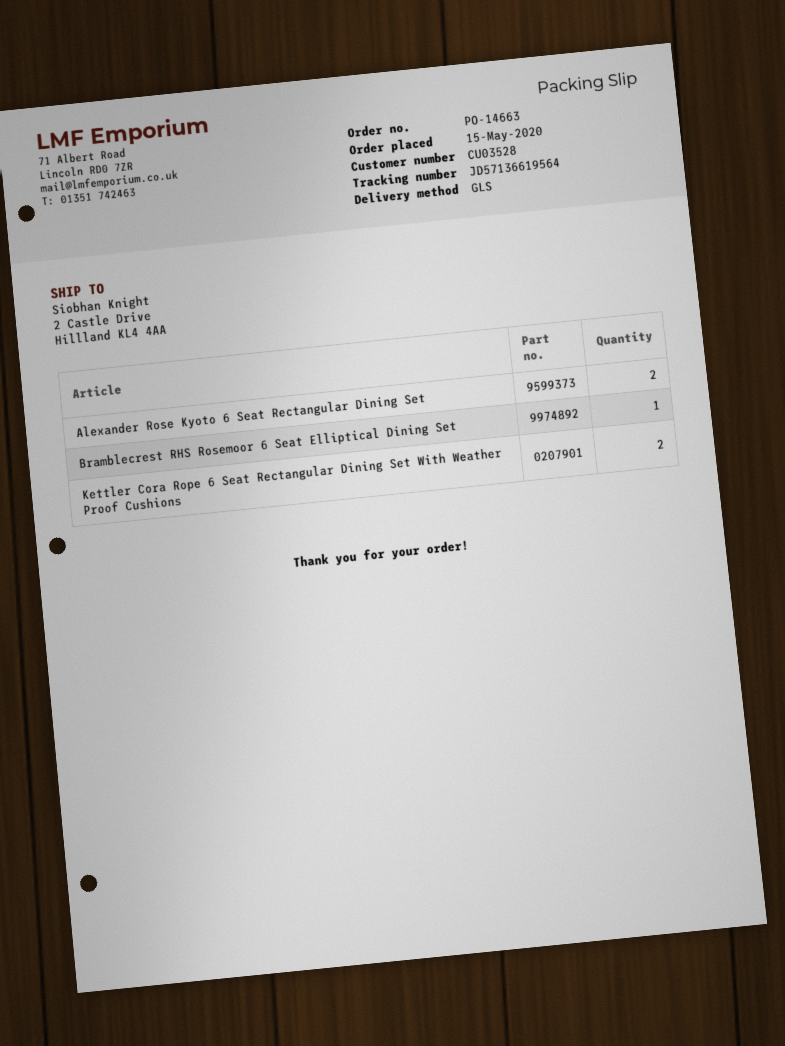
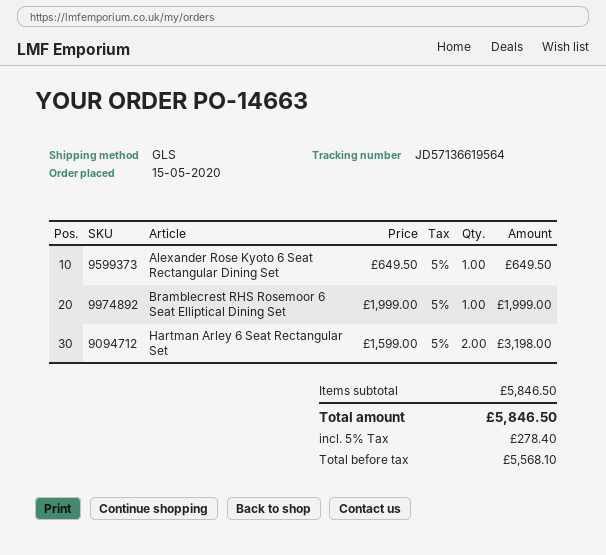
Alexander Rose Kyoto 6 Seat Rectangular Dining Set: 2 -> 1
Kettler Cora Rope 6 Seat Rectangular Dining Set With Weather Proof Cushions: 2 -> none
Hartman Arley 6 Seat Rectangular Set: none -> 2

